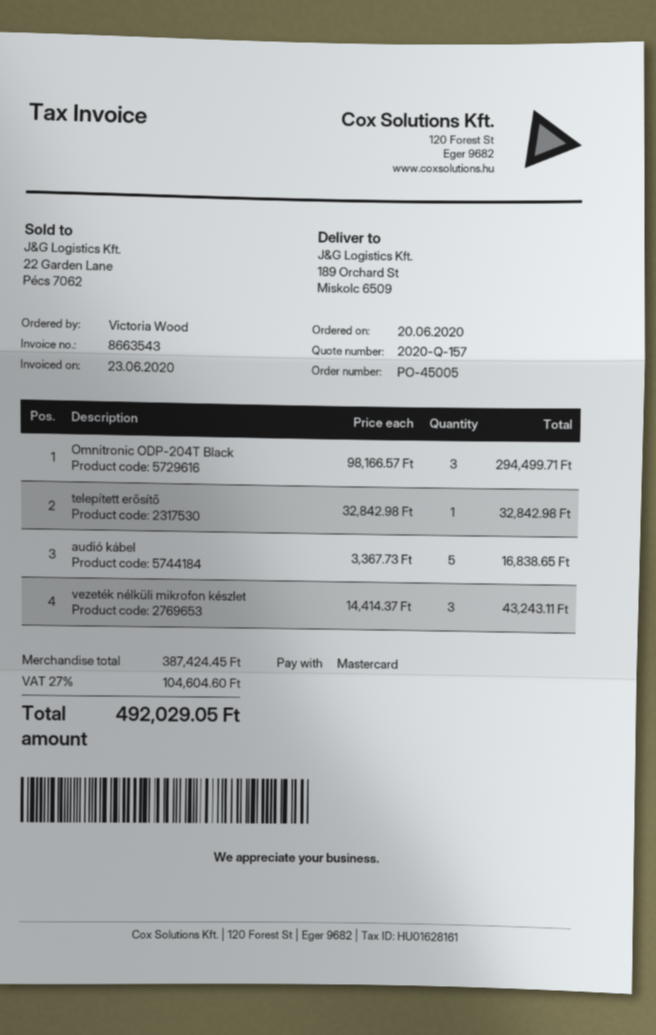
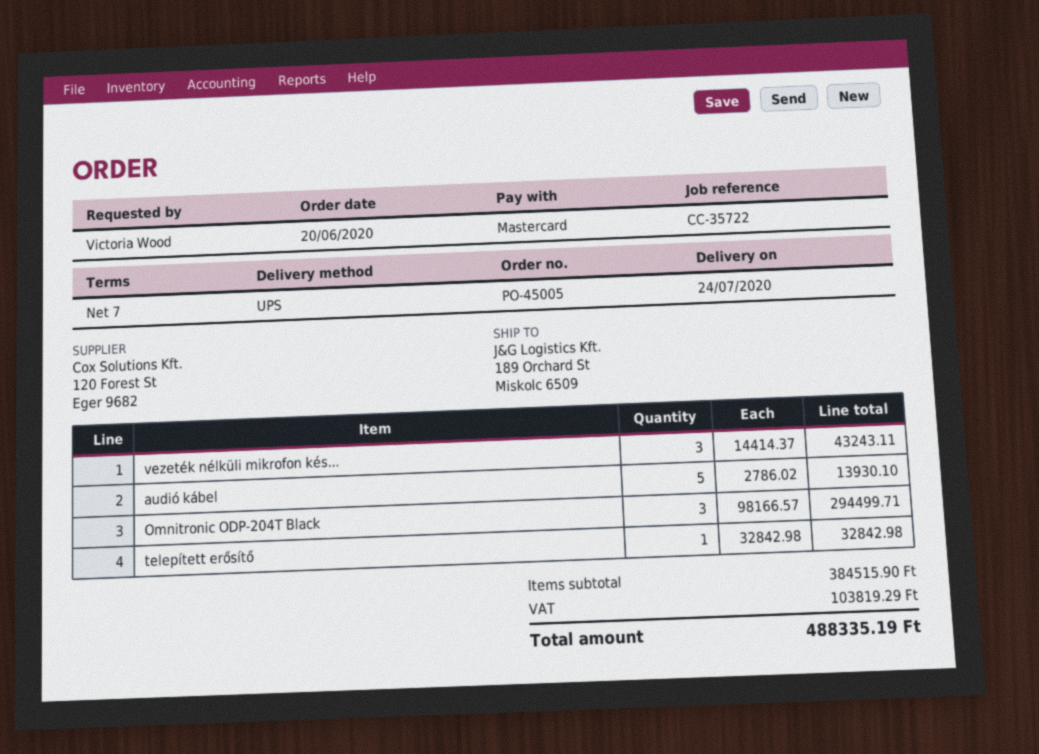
audió kábel: 5 x 3367.73 = 16838.65 -> 5 x 2786.02 = 13930.10
subtotal: 387424.45 -> 384515.90
tax: 104604.60 -> 103819.29
total: 492029.05 -> 488335.19

